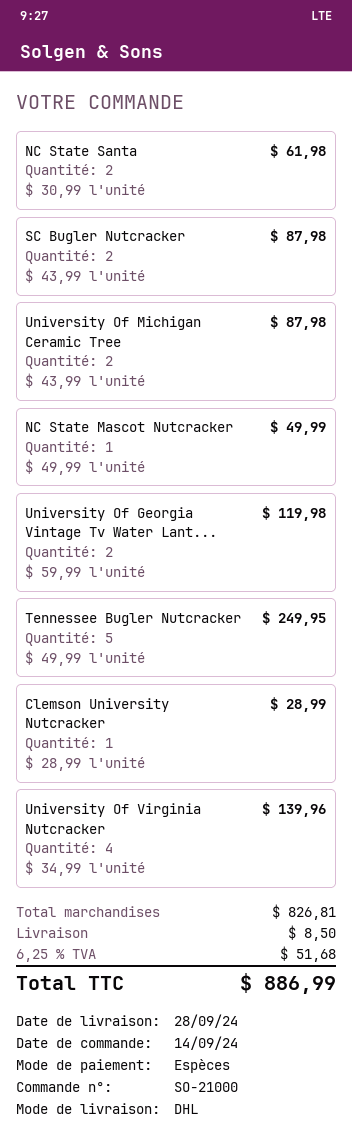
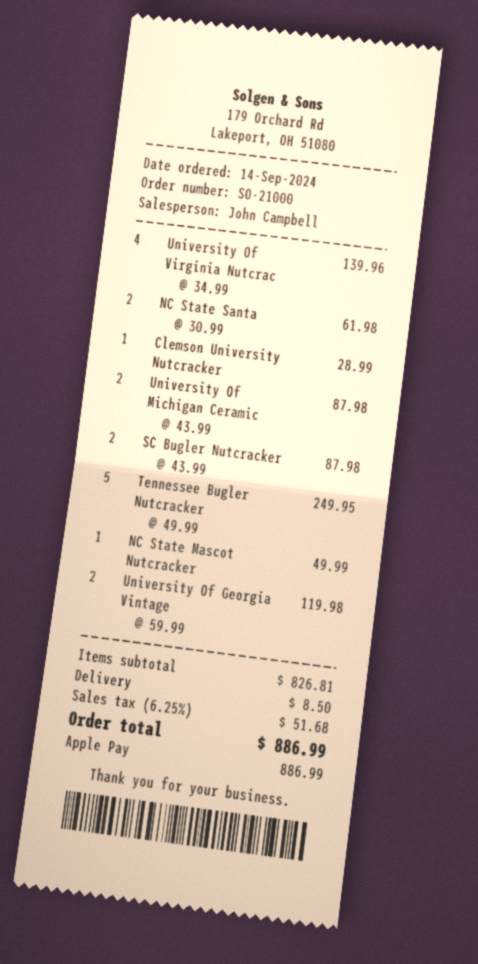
payment method: cash -> Apple Pay

